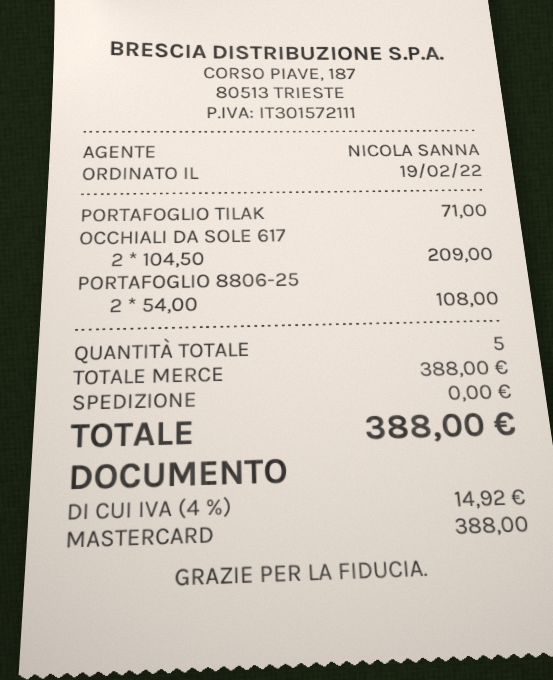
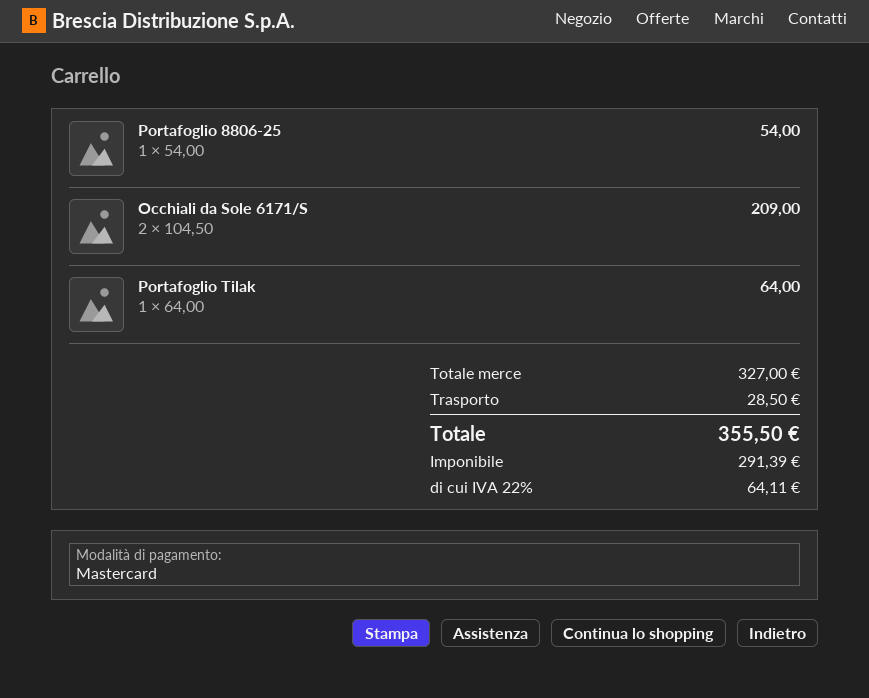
PORTAFOGLIO TILAK: 1 x 71.00 = 71.00 -> 1 x 64.00 = 64.00
PORTAFOGLIO 8806-25: 2 x 54.00 = 108.00 -> 1 x 54.00 = 54.00
subtotal: 388.00 -> 327.00
shipping: 0.00 -> 28.50
tax: 4% = 14.92 -> 22% = 64.11
total: 388.00 -> 355.50

